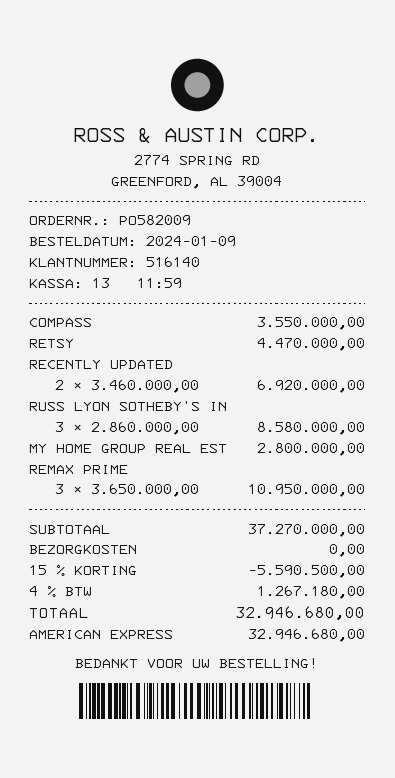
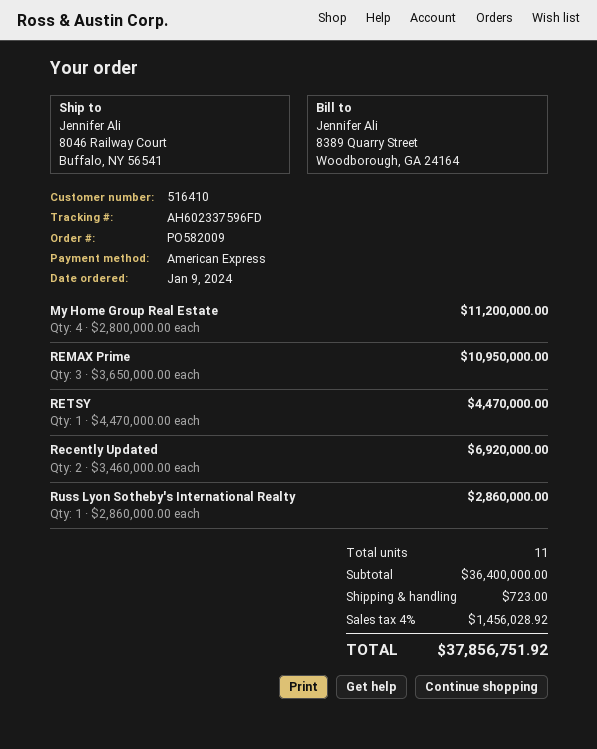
customer number: 516140 -> 516410
COMPASS: 1 x 3550000.00 = 3550000.00 -> none
RUSS LYON SOTHEBY'S IN: 3 x 2860000.00 = 8580000.00 -> 1 x 2860000.00 = 2860000.00
MY HOME GROUP REAL EST: 1 x 2800000.00 = 2800000.00 -> 4 x 2800000.00 = 11200000.00
subtotal: 37270000.00 -> 36400000.00
discount: 15% = 5590500.00 -> none
shipping: 0.00 -> 723.00
tax: 4% = 1267180.00 -> 4% = 1456028.92
total: 32946680.00 -> 37856751.92

